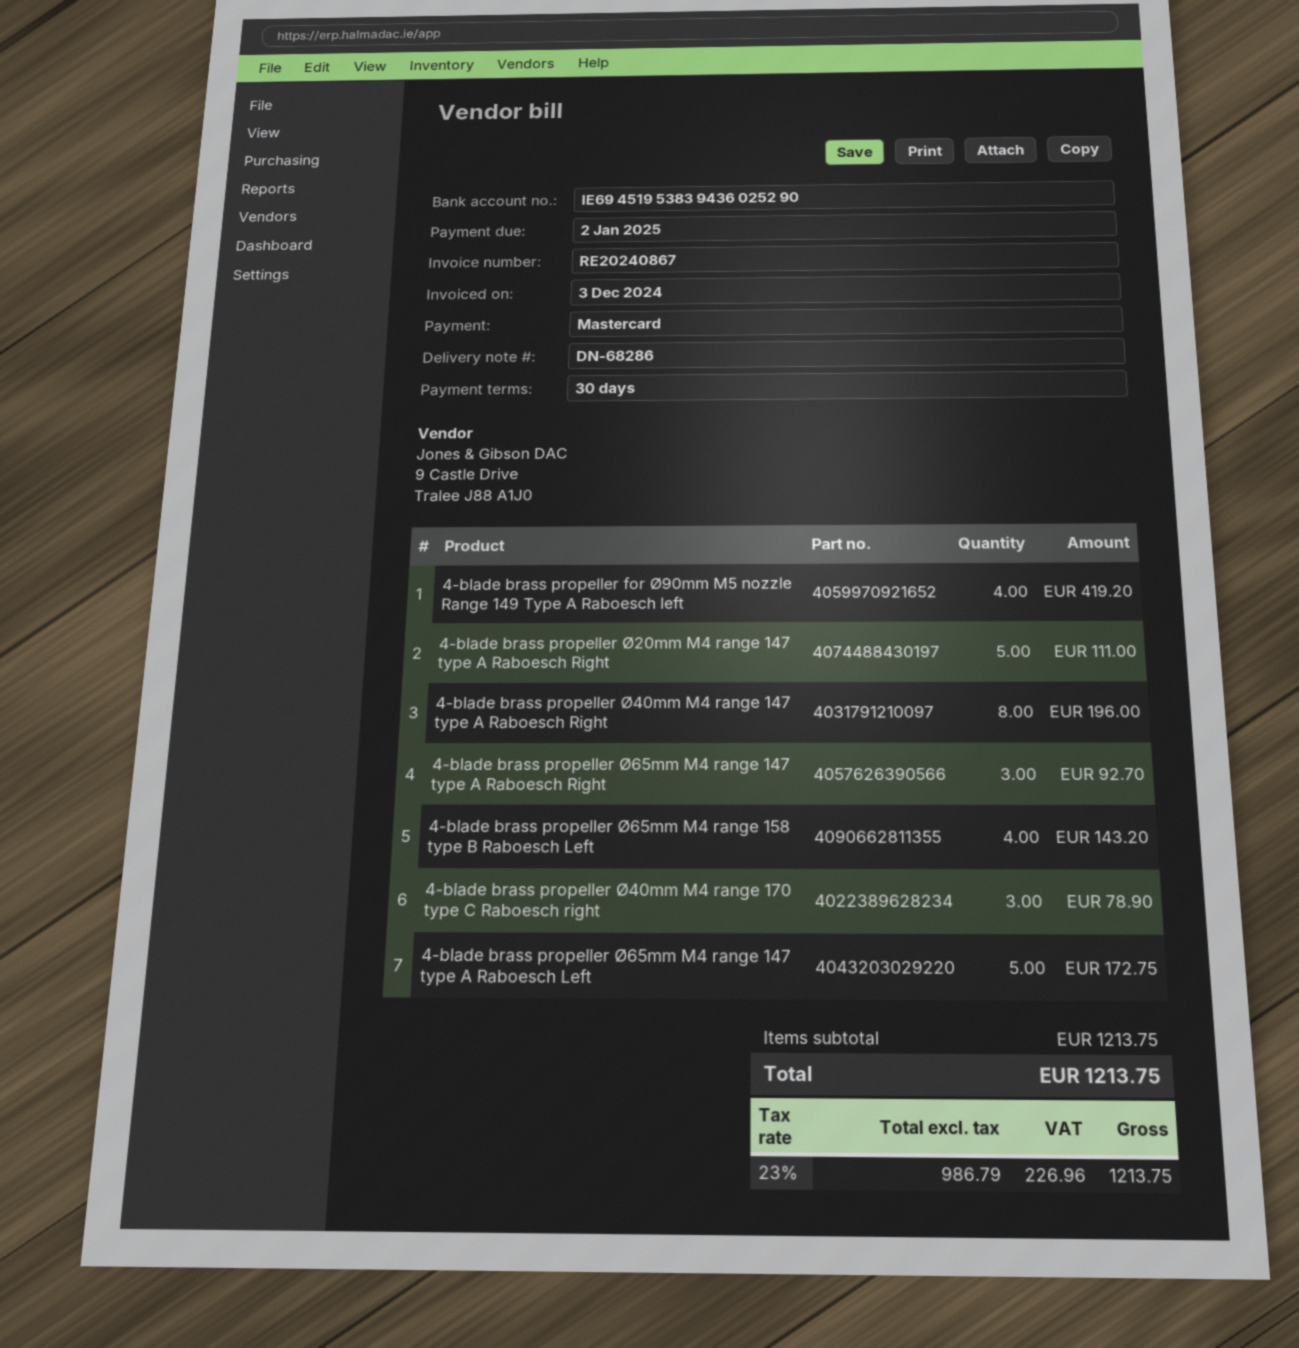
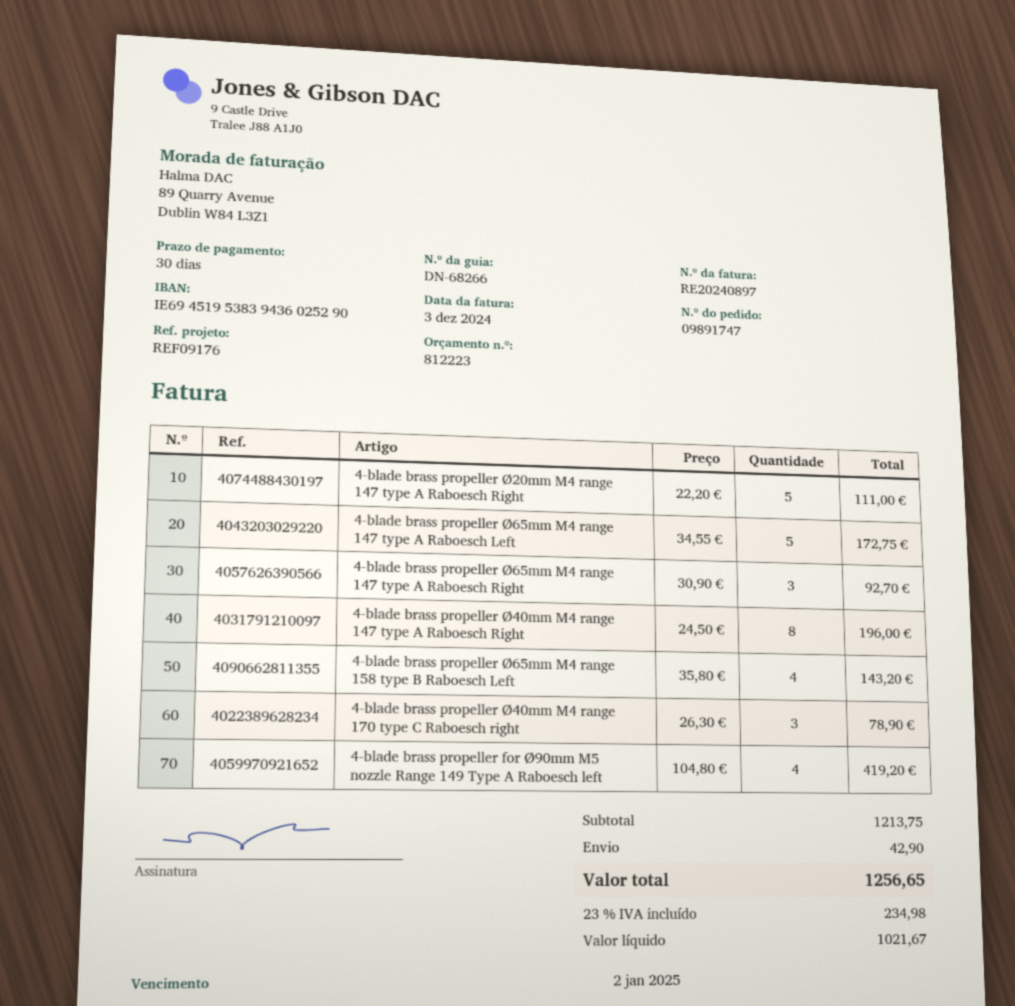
delivery note number: DN-68286 -> DN-68266
invoice number: RE20240867 -> RE20240897
shipping: none -> 42.90
net: 986.79 -> 1021.67
tax: 23% = 226.96 -> 23% = 234.98
total: 1213.75 -> 1256.65

